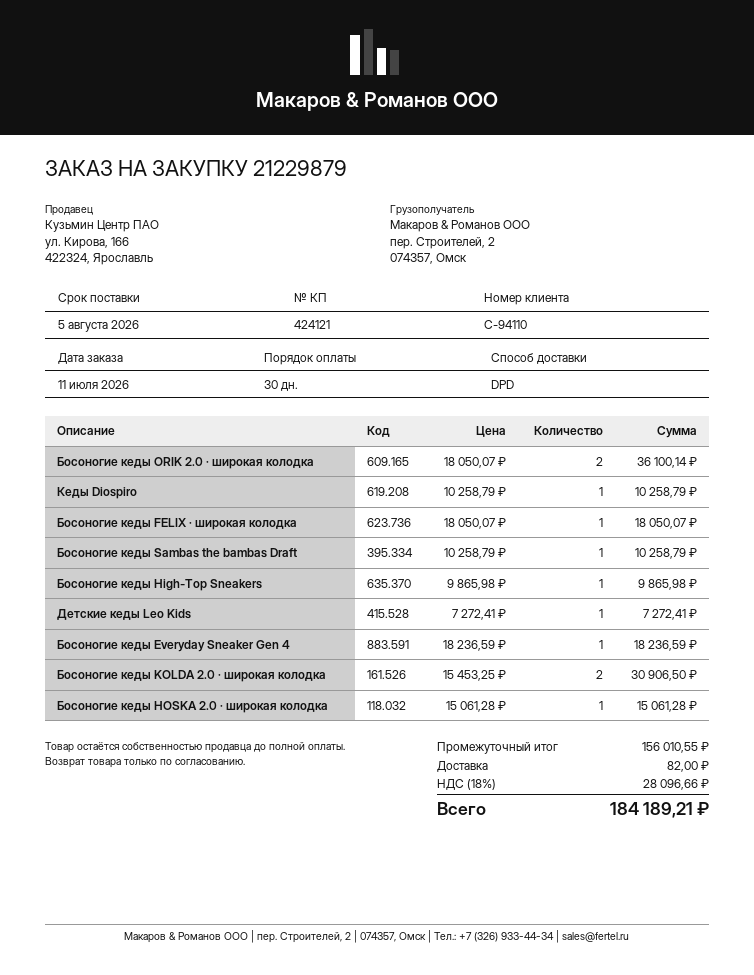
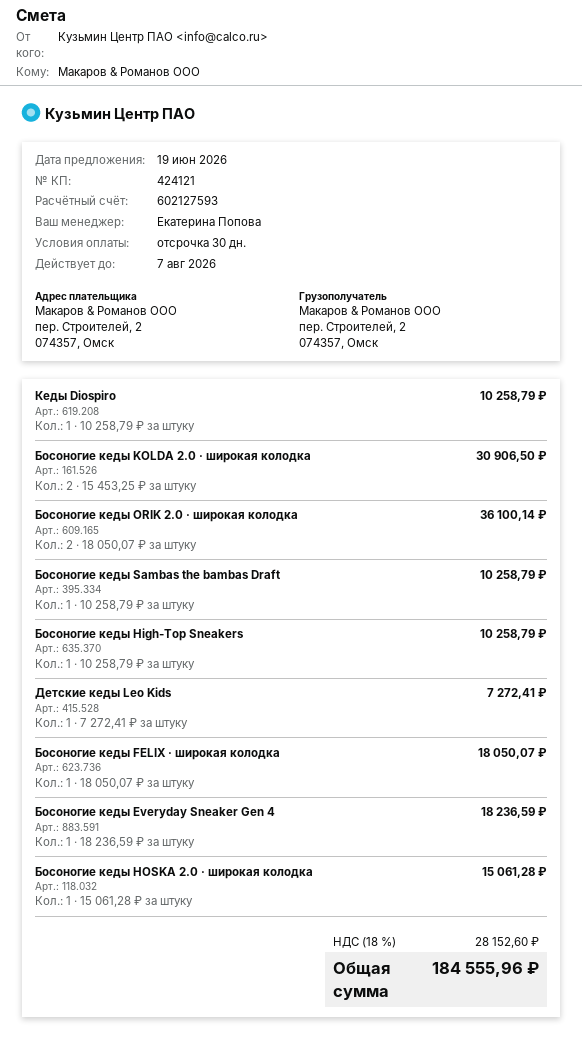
Босоногие кеды High-Top Sneakers: 1 x 9865.98 = 9865.98 -> 1 x 10258.79 = 10258.79
shipping: 82.00 -> none
tax: 18% = 28096.66 -> 18% = 28152.60
total: 184189.21 -> 184555.96

